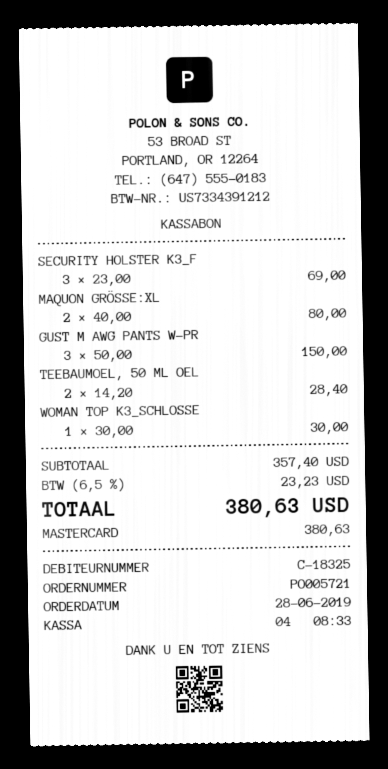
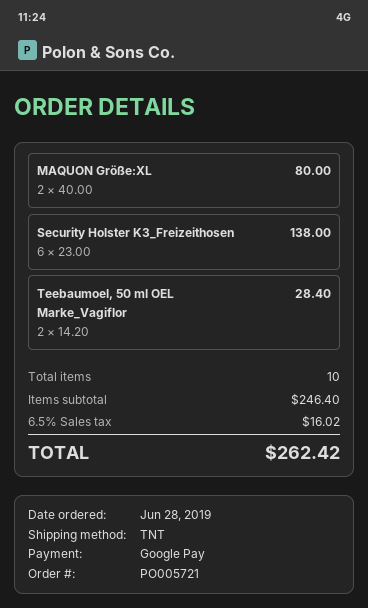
payment method: Mastercard -> Google Pay
SECURITY HOLSTER K3_F: 3 x 23.00 = 69.00 -> 6 x 23.00 = 138.00
GUST M AWG PANTS W-PR: 3 x 50.00 = 150.00 -> none
WOMAN TOP K3_SCHLOSSE: 1 x 30.00 = 30.00 -> none
subtotal: 357.40 -> 246.40
tax: 6.5% = 23.23 -> 6.5% = 16.02
total: 380.63 -> 262.42

